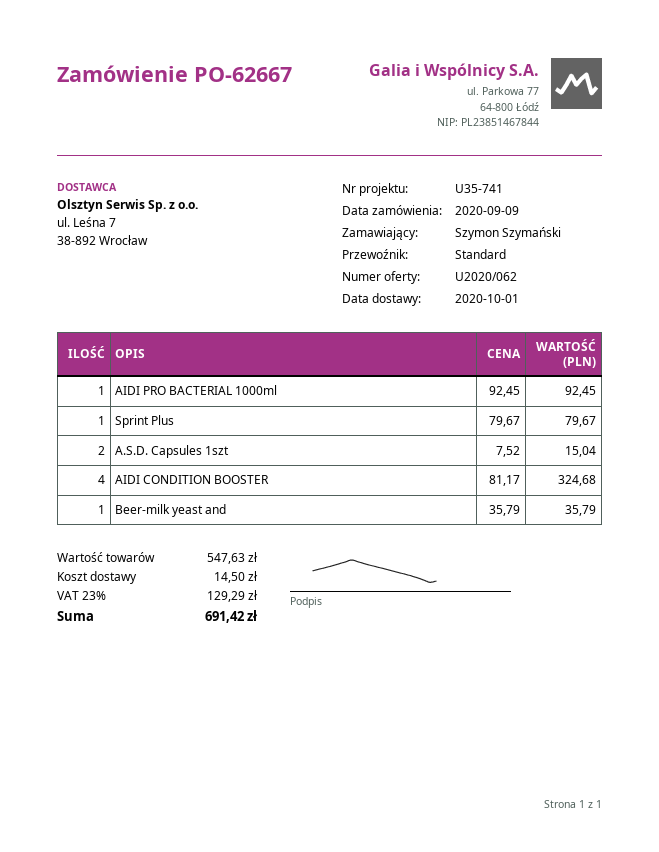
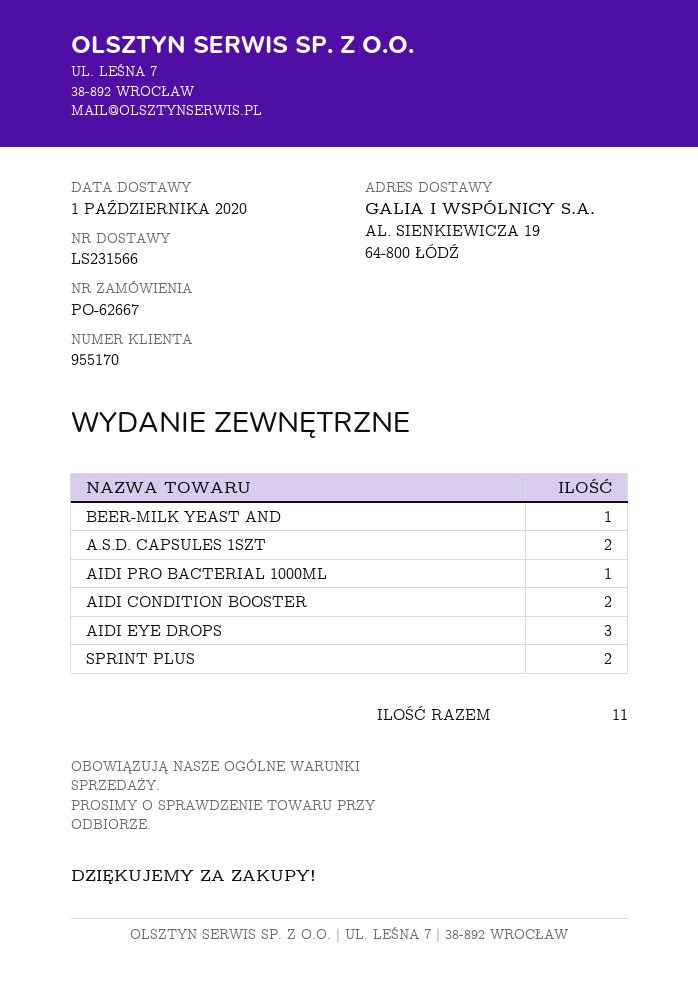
Sprint Plus: 1 -> 2
AIDI CONDITION BOOSTER: 4 -> 2
AIDI EYE DROPS: none -> 3

